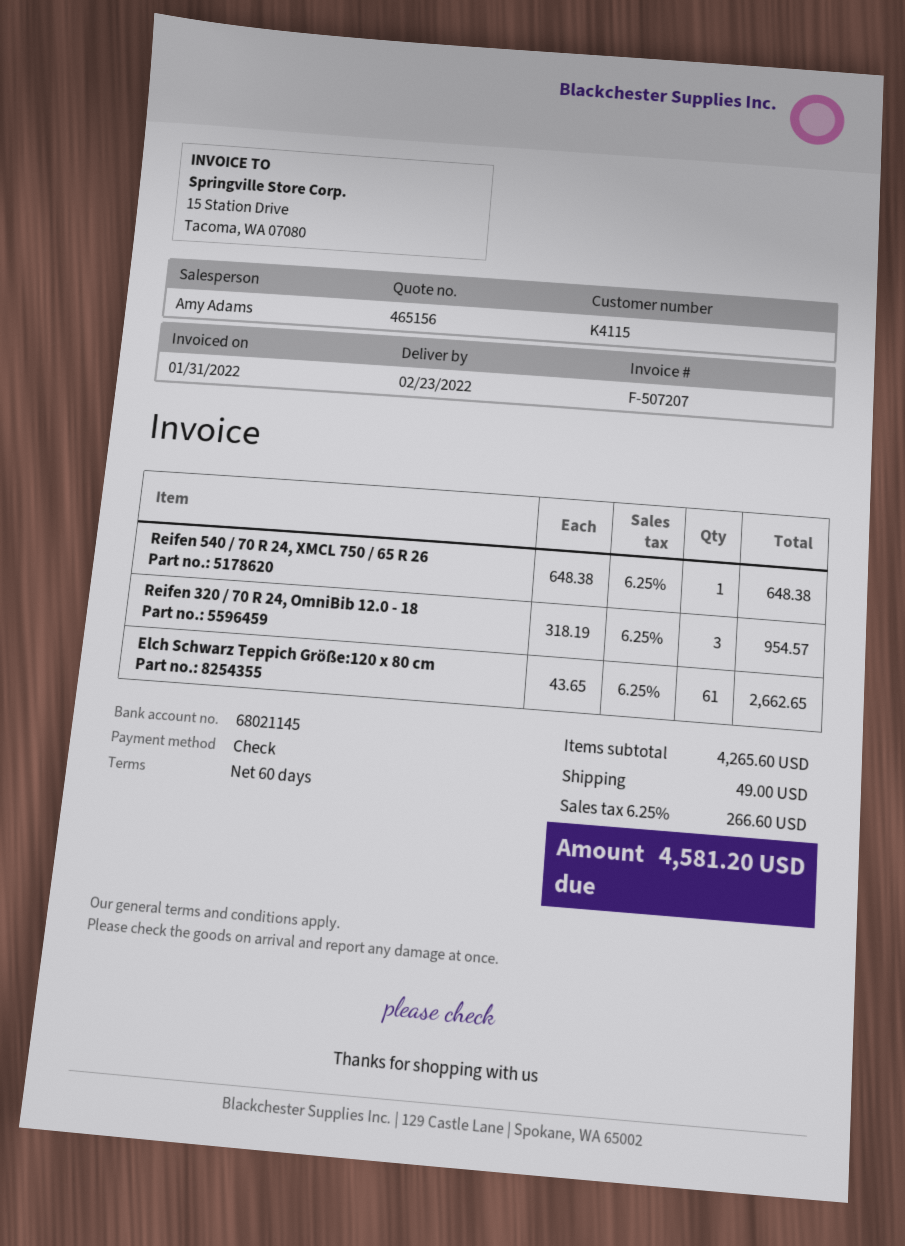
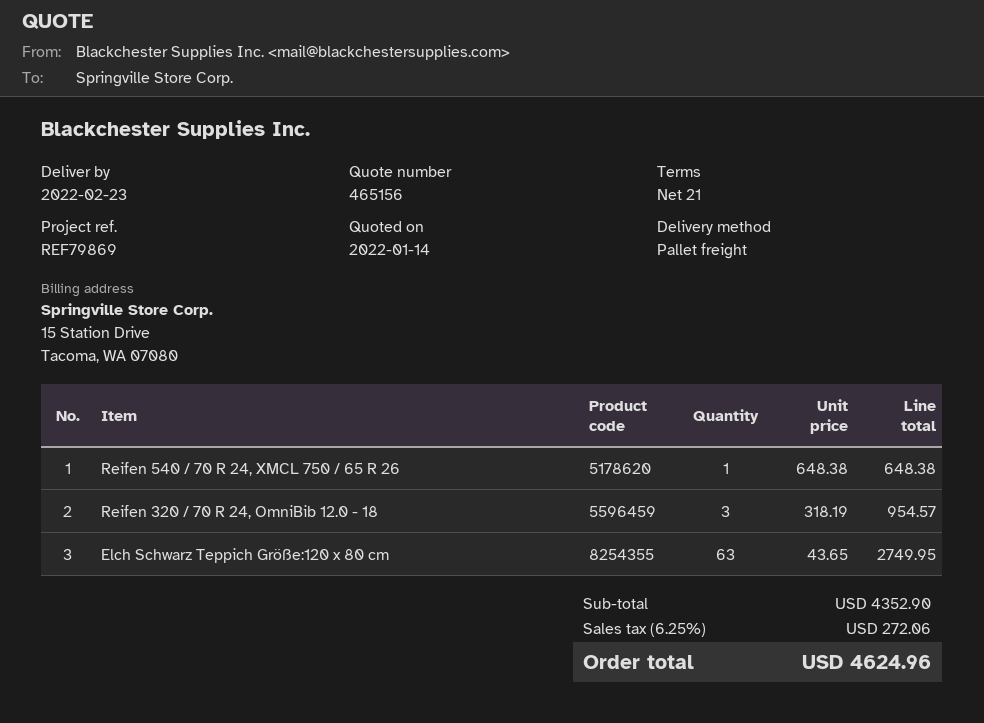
payment terms: 60 days -> 21 days
Elch Schwarz Teppich Größe:120 x 80 cm: 61 x 43.65 = 2662.65 -> 63 x 43.65 = 2749.95
subtotal: 4265.60 -> 4352.90
shipping: 49.00 -> none
tax: 6.25% = 266.60 -> 6.25% = 272.06
total: 4581.20 -> 4624.96

